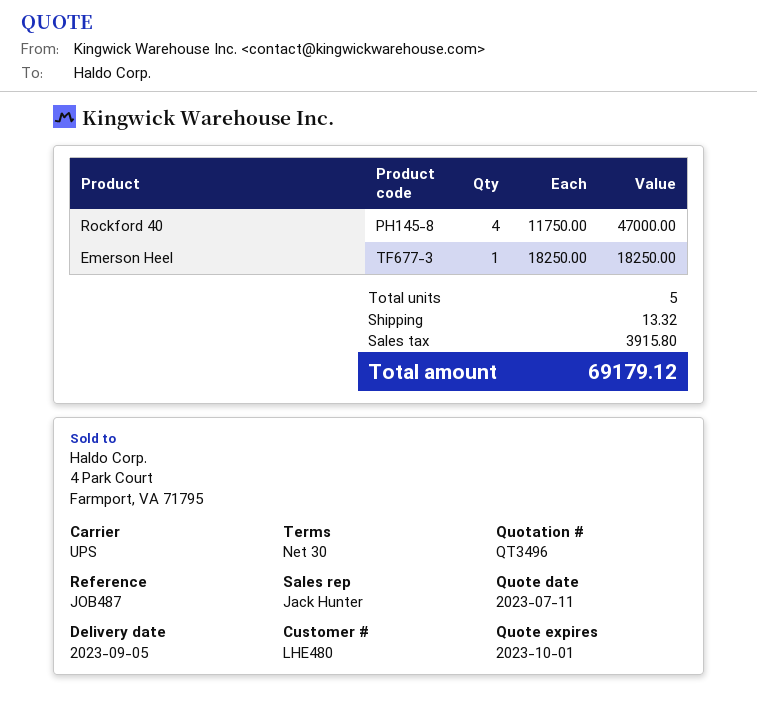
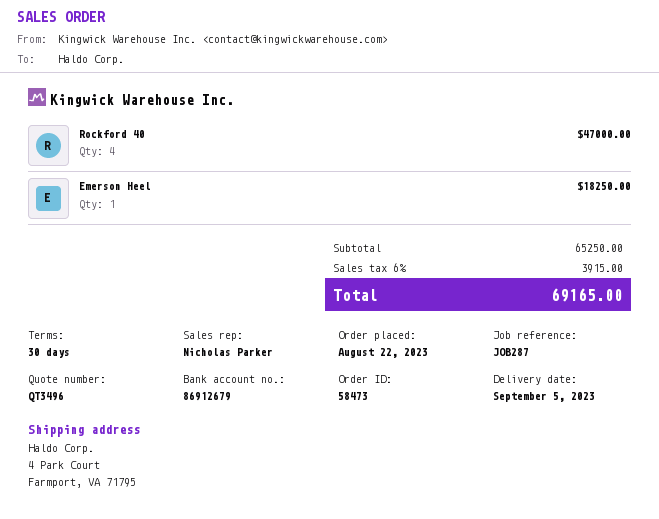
reference: JOB487 -> JOB287
sales rep: Jack Hunter -> Nicholas Parker
shipping: 13.32 -> none
tax: 3915.80 -> 3915.00
total: 69179.12 -> 69165.00

